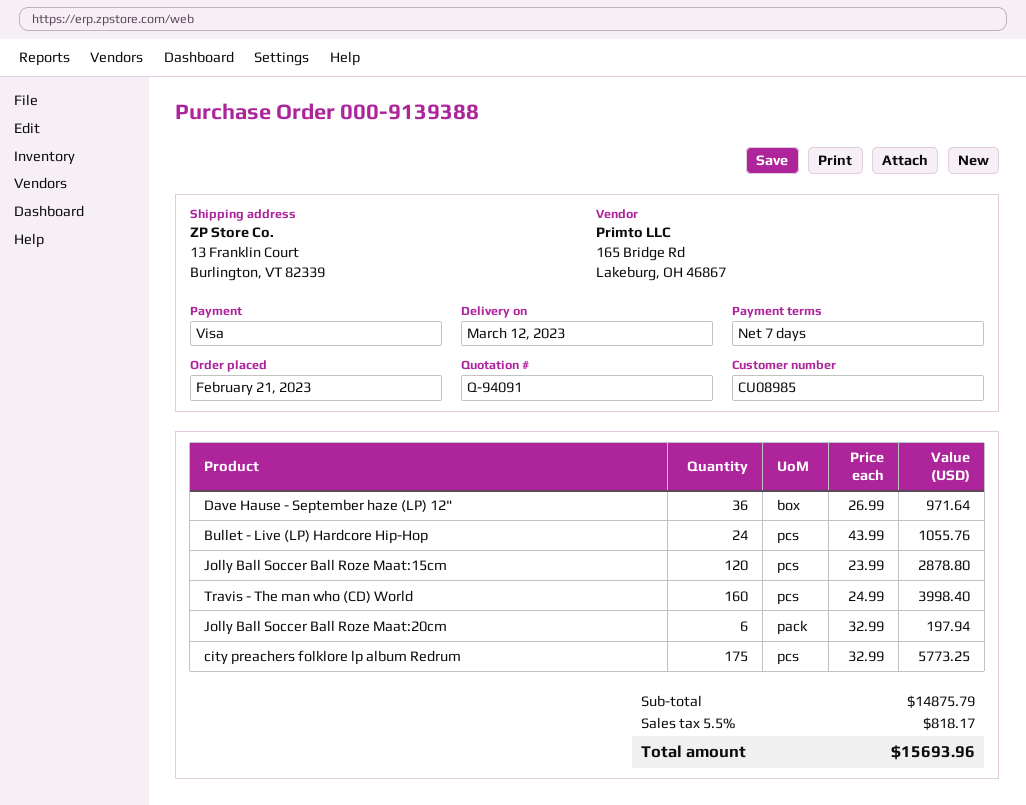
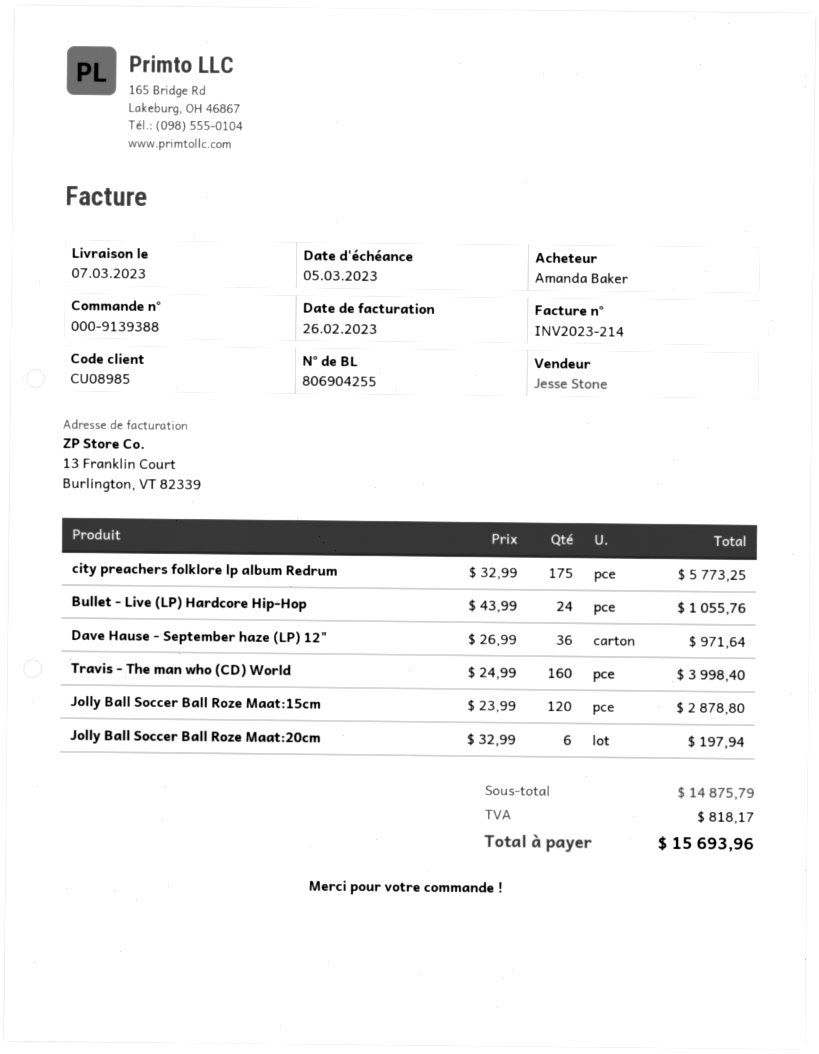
delivery date: 2023-03-12 -> 2023-03-07

